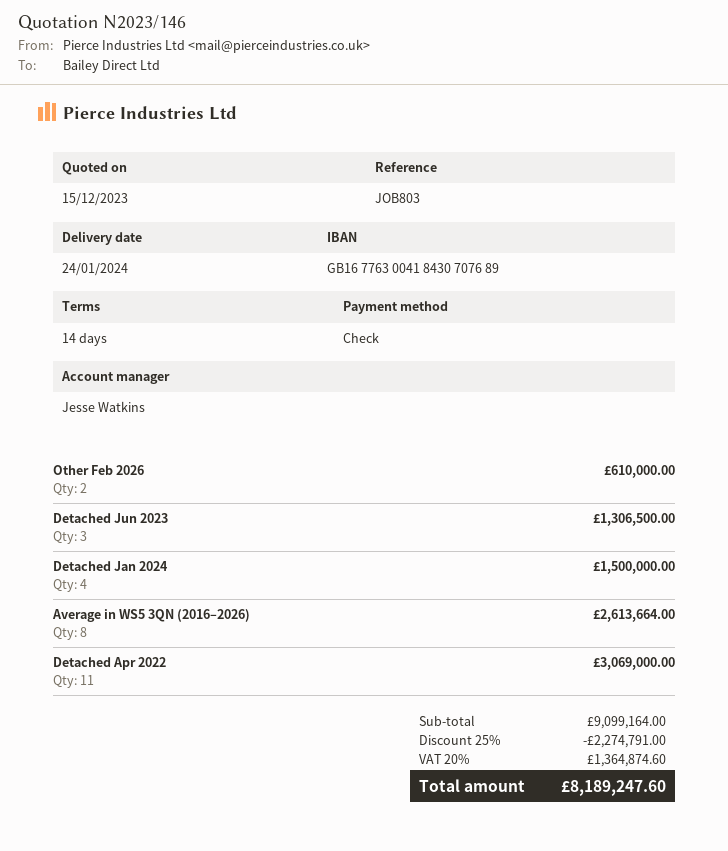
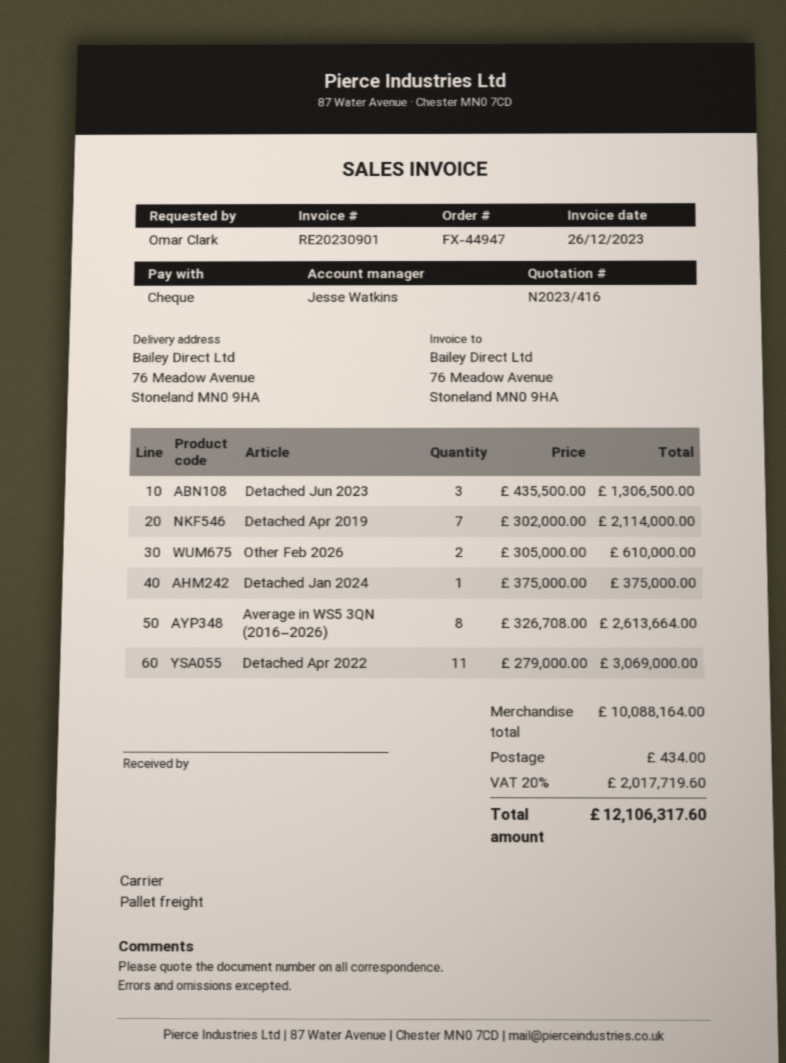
quote number: N2023/146 -> N2023/416
Detached Jan 2024: 4 for 1500000.00 -> 1 for 375000.00
Detached Apr 2019: none -> 7 for 2114000.00
subtotal: 9099164.00 -> 10088164.00
discount: 25% = 2274791.00 -> none
shipping: none -> 434.00
tax: 20% = 1364874.60 -> 20% = 2017719.60
total: 8189247.60 -> 12106317.60

